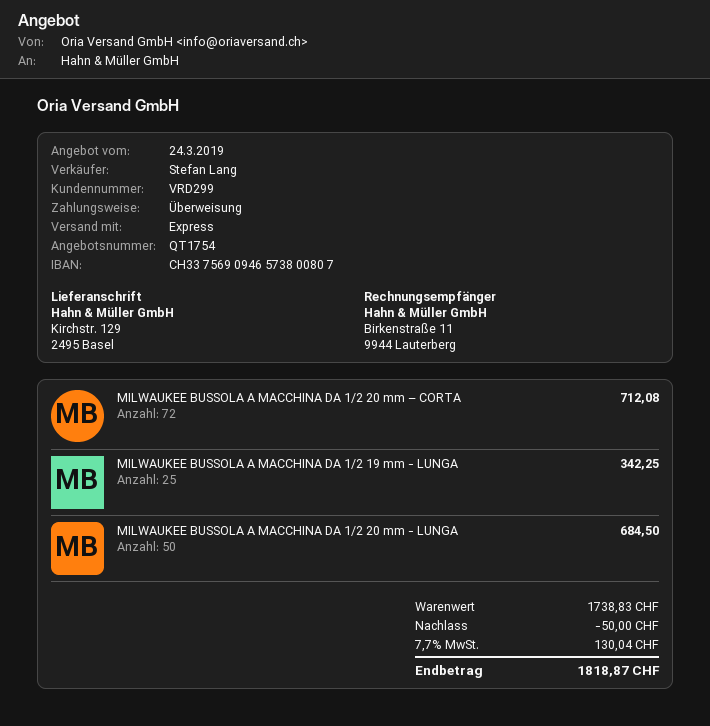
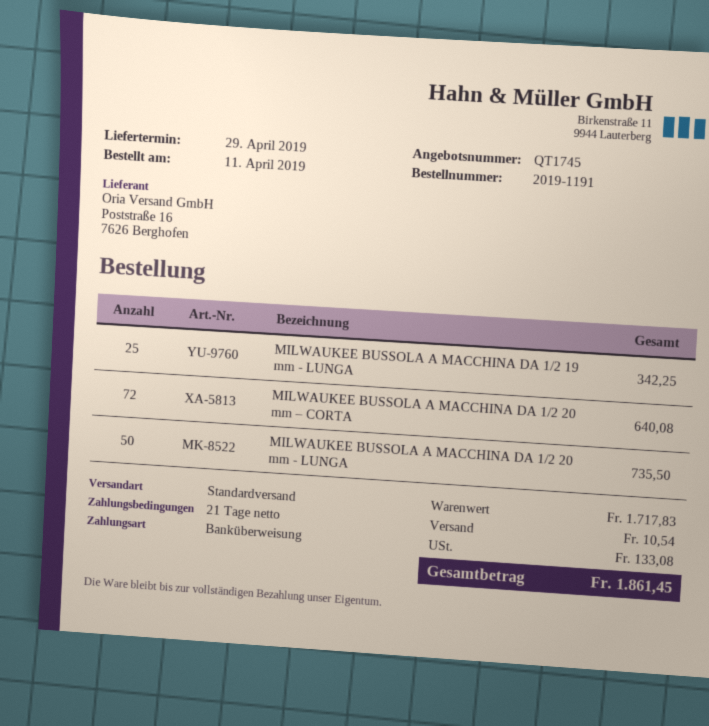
quote number: QT1754 -> QT1745
shipping method: express -> standard
MILWAUKEE BUSSOLA A MACCHINA DA 1/2 20 mm – CORTA: 72 for 712.08 -> 72 for 640.08
MILWAUKEE BUSSOLA A MACCHINA DA 1/2 20 mm - LUNGA: 50 for 684.50 -> 50 for 735.50
subtotal: 1738.83 -> 1717.83
discount: 50.00 -> none
shipping: none -> 10.54
tax: 130.04 -> 133.08
total: 1818.87 -> 1861.45

